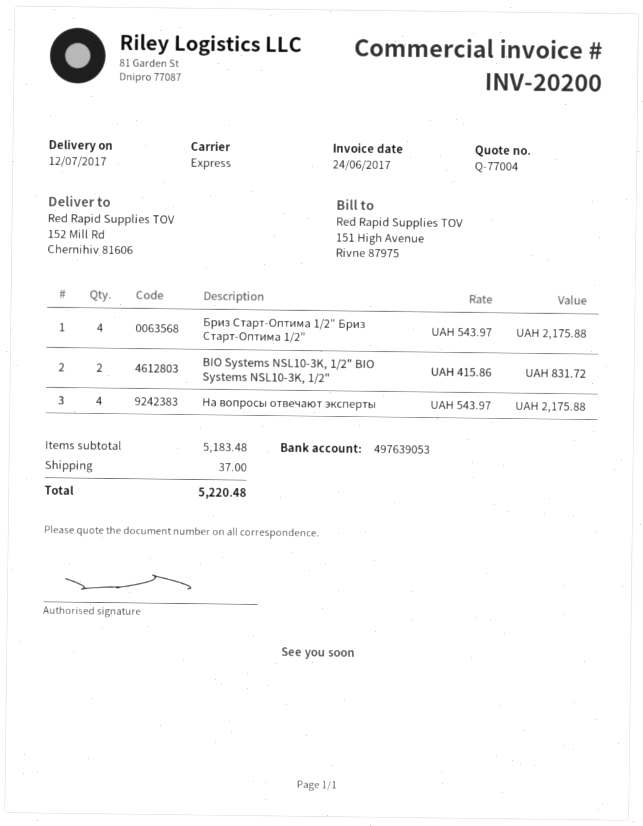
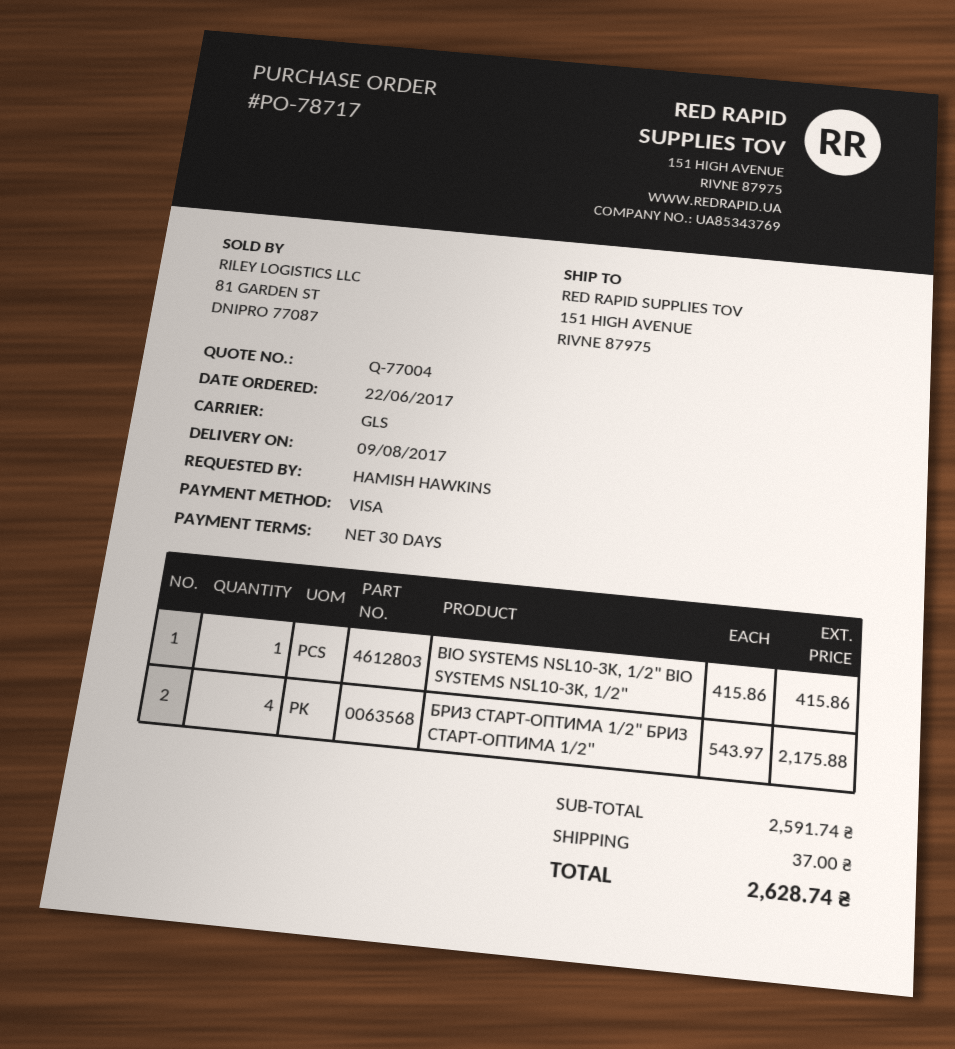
delivery date: 2017-07-12 -> 2017-08-09
shipping method: express -> GLS
ship to: 152 Mill Rd, Chernihiv 81606 -> 151 HIGH AVENUE, RIVNE 87975
BIO Systems NSL10-3K, 1/2" BIO Systems NSL10-3K, 1/2": 2 x 415.86 = 831.72 -> 1 x 415.86 = 415.86
На вопросы отвечают эксперты: 4 x 543.97 = 2175.88 -> none
subtotal: 5183.48 -> 2591.74
total: 5220.48 -> 2628.74

